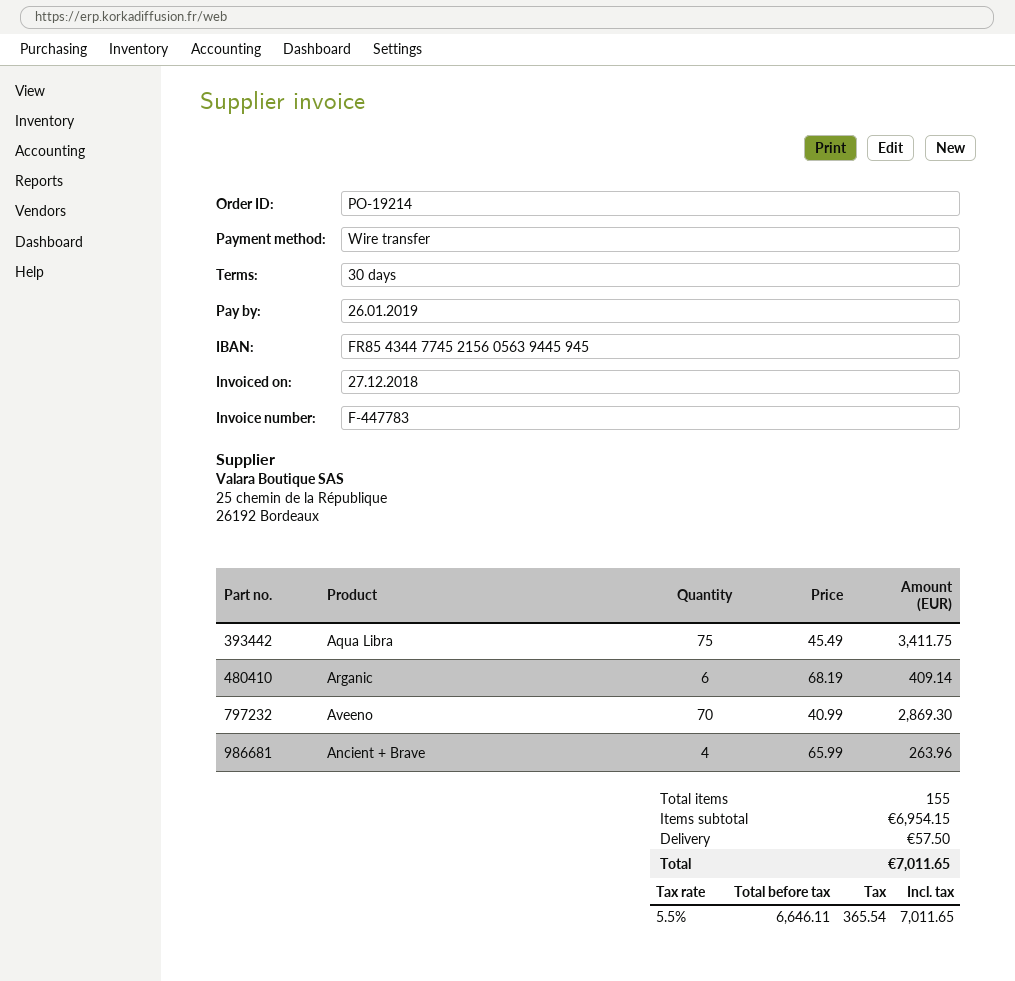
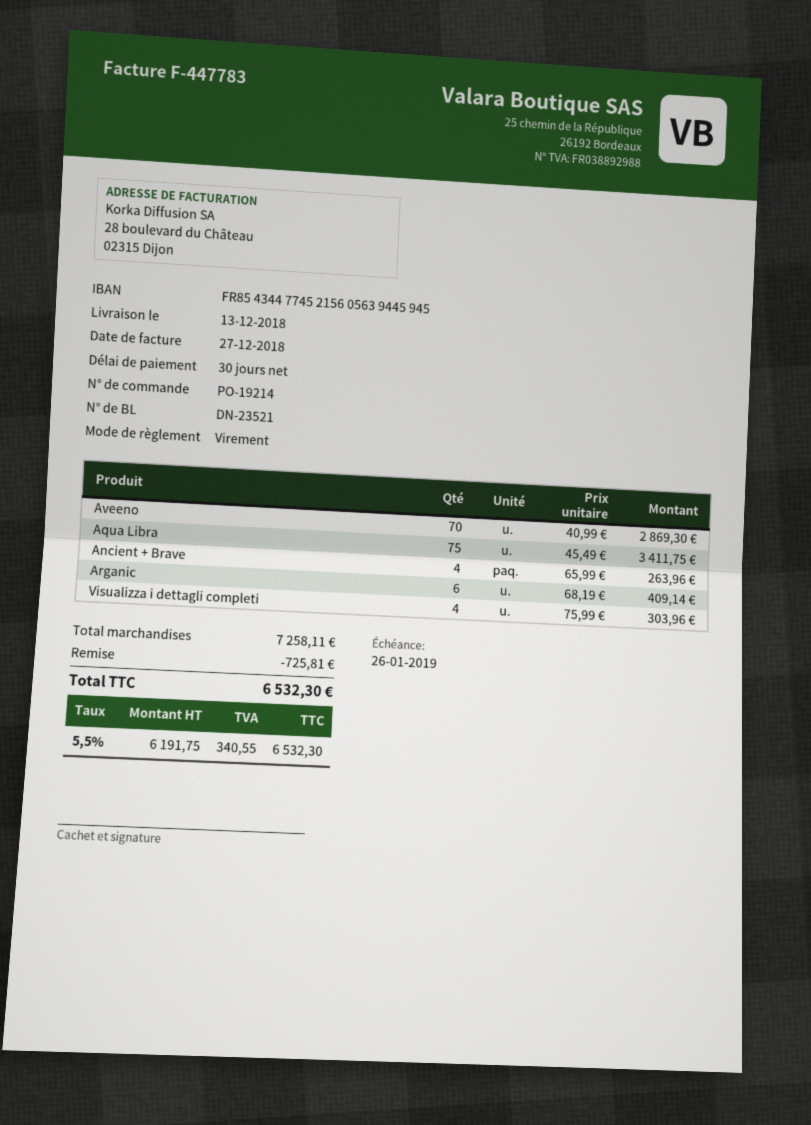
Visualizza i dettagli completi: none -> 4 x 75.99 = 303.96
subtotal: 6954.15 -> 7258.11
discount: none -> 725.81
shipping: 57.50 -> none
net: 6646.11 -> 6191.75
tax: 5.5% = 365.54 -> 5.5% = 340.55
total: 7011.65 -> 6532.30

